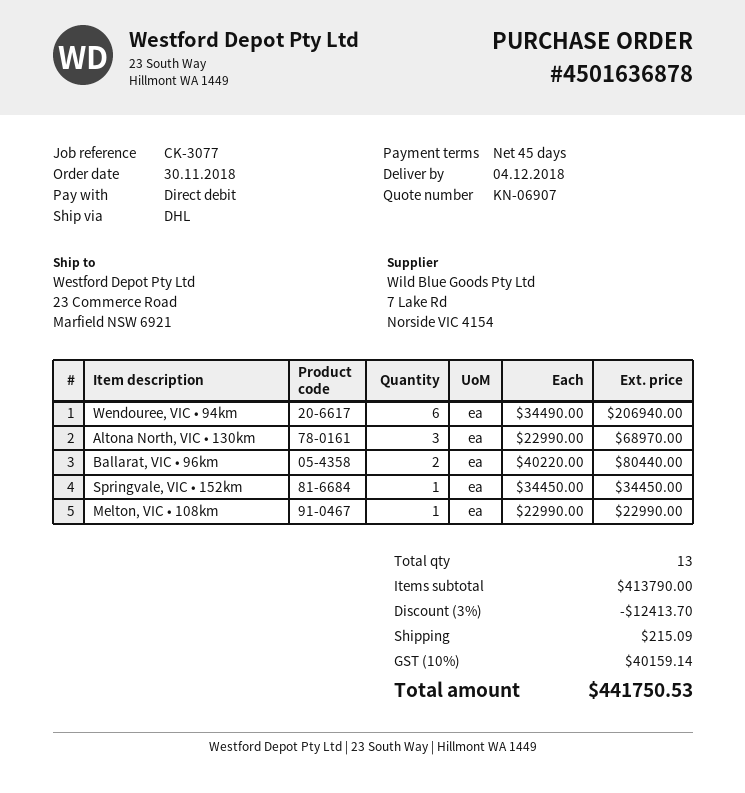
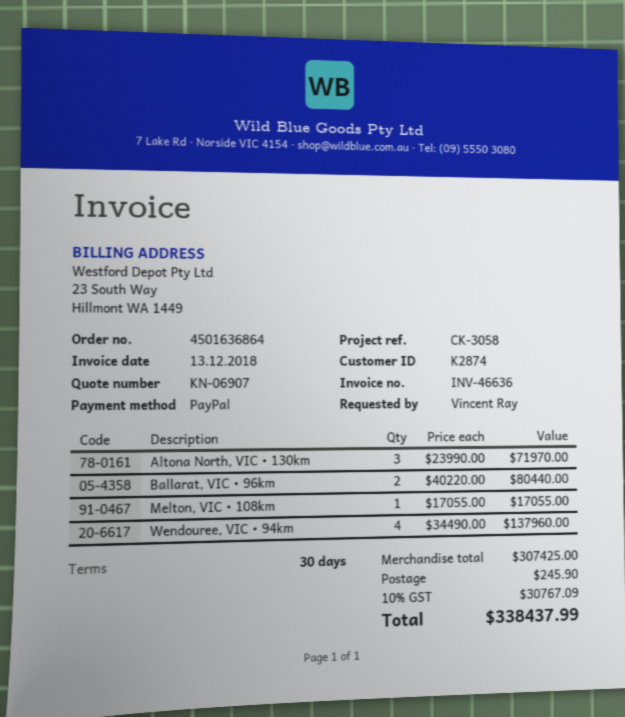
order number: 4501636878 -> 4501636864
payment terms: 45 days -> 30 days
reference: CK-3077 -> CK-3058
payment method: direct debit -> PayPal
Wendouree, VIC • 94km: 6 x 34490.00 = 206940.00 -> 4 x 34490.00 = 137960.00
Altona North, VIC • 130km: 3 x 22990.00 = 68970.00 -> 3 x 23990.00 = 71970.00
Springvale, VIC • 152km: 1 x 34450.00 = 34450.00 -> none
Melton, VIC • 108km: 1 x 22990.00 = 22990.00 -> 1 x 17055.00 = 17055.00
subtotal: 413790.00 -> 307425.00
discount: 3% = 12413.70 -> none
shipping: 215.09 -> 245.90
tax: 10% = 40159.14 -> 10% = 30767.09
total: 441750.53 -> 338437.99

